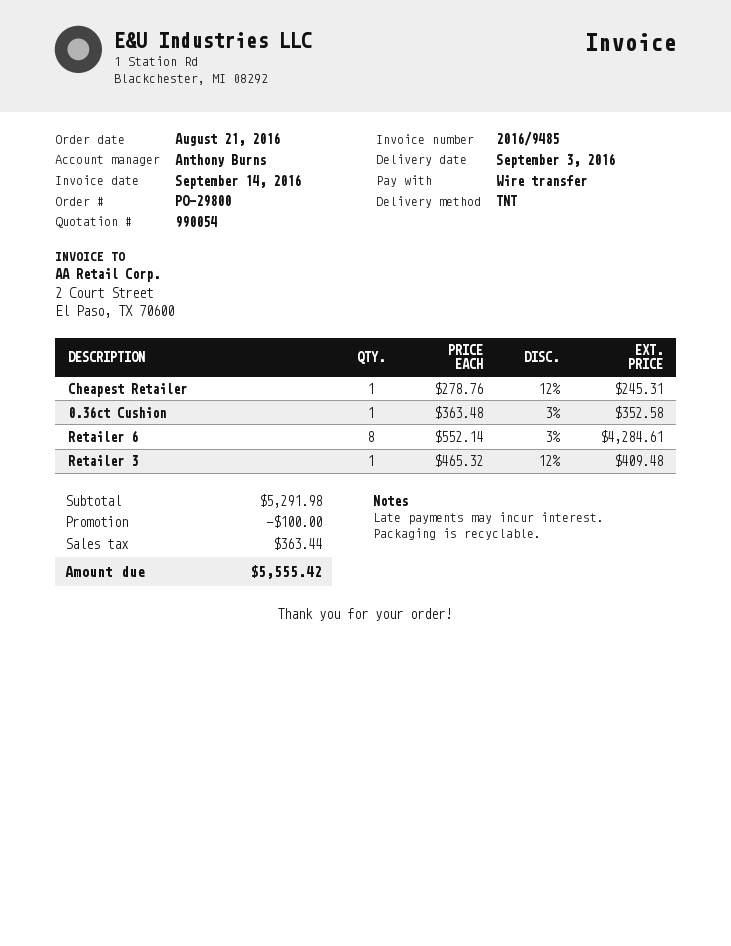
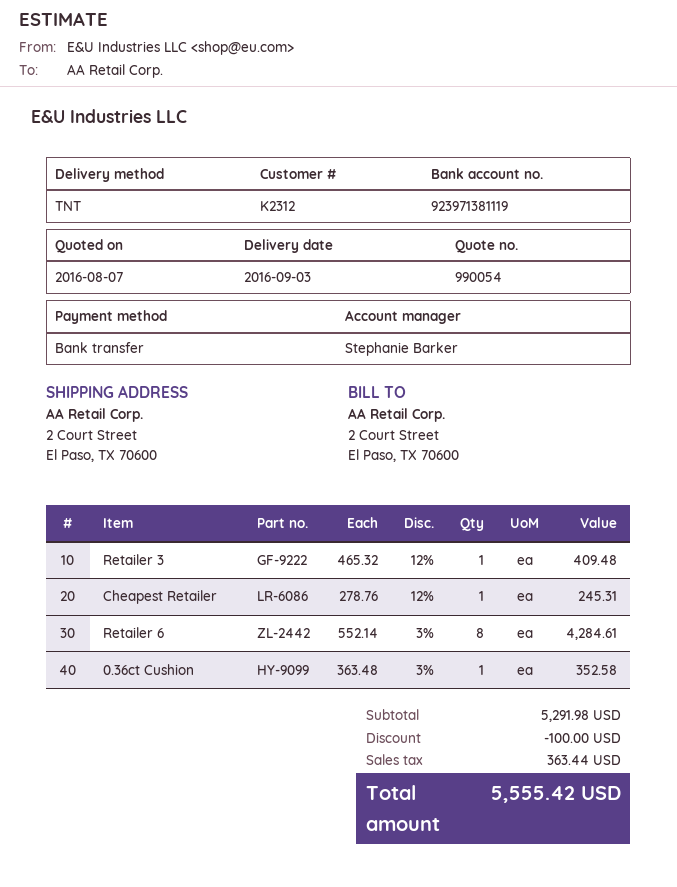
sales rep: Anthony Burns -> Stephanie Barker

